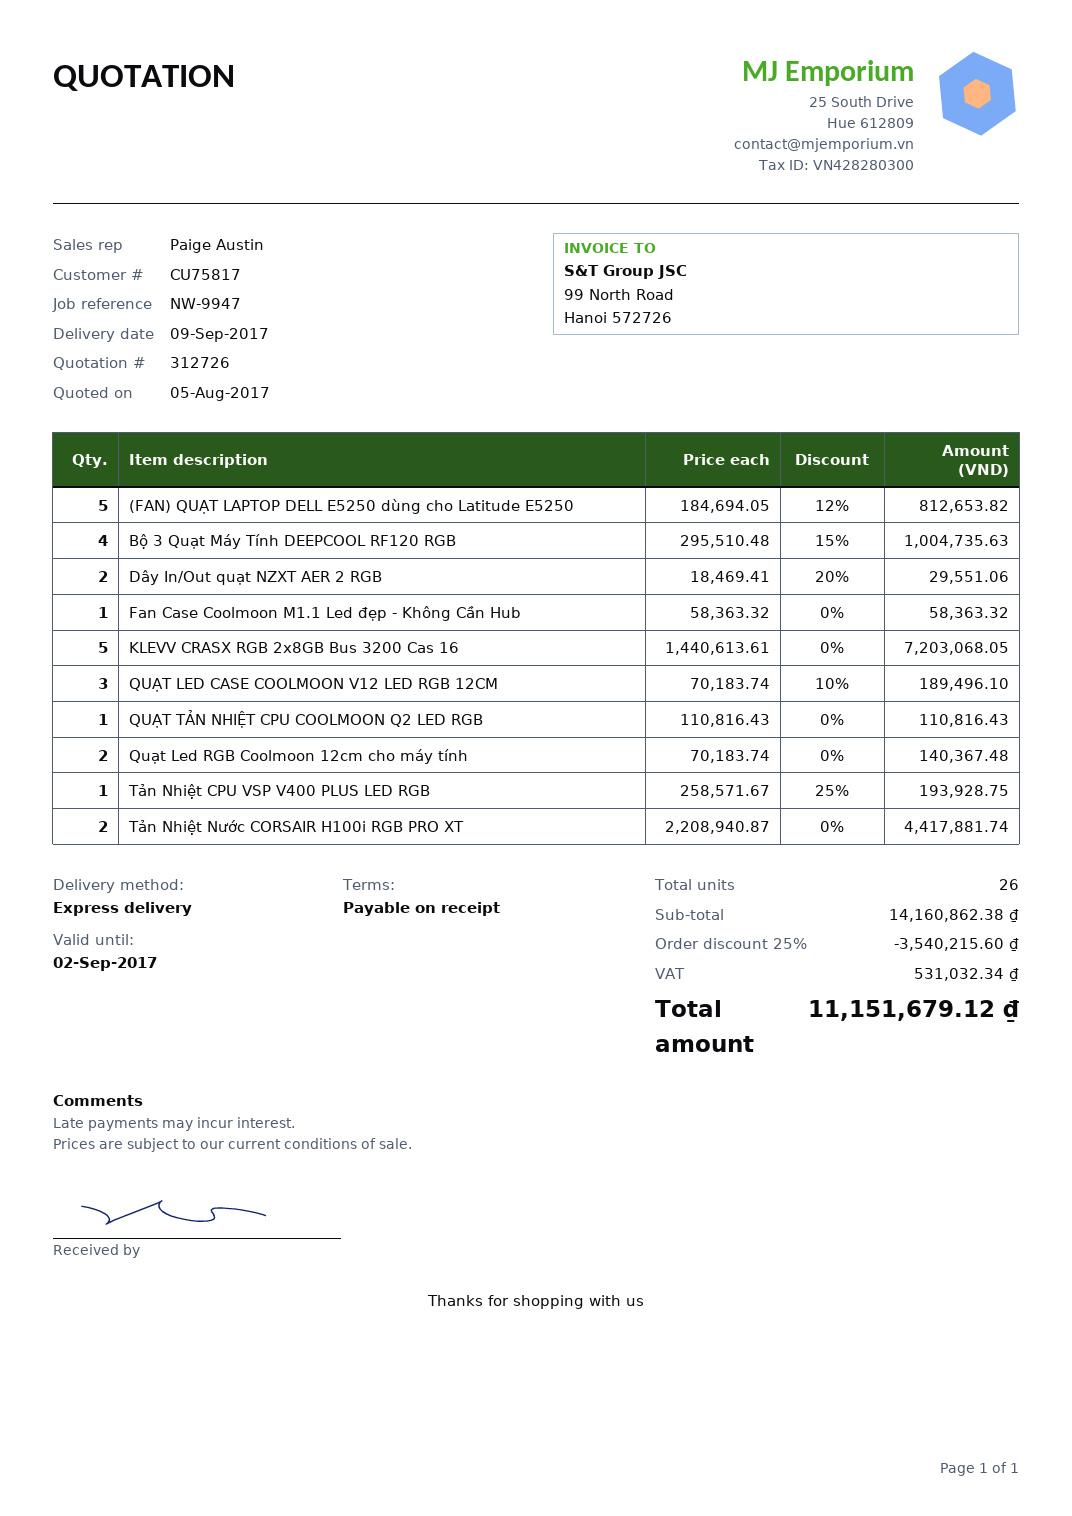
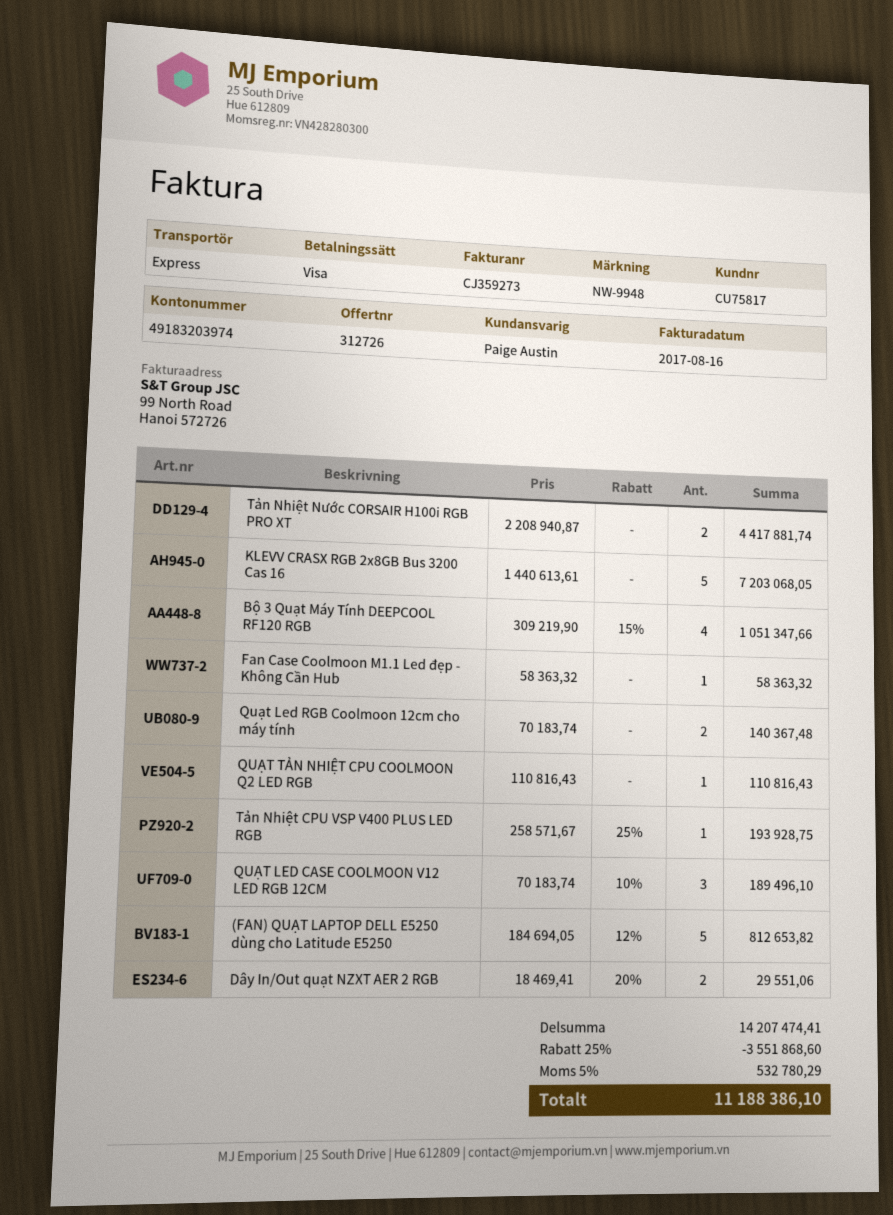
reference: NW-9947 -> NW-9948
Bộ 3 Quạt Máy Tính DEEPCOOL RF120 RGB: 4 x 295510.48 - 15% = 1004735.63 -> 4 x 309219.90 - 15% = 1051347.66
subtotal: 14160862.38 -> 14207474.41
discount: 25% = 3540215.60 -> 25% = 3551868.60
tax: 531032.34 -> 532780.29
total: 11151679.12 -> 11188386.10

